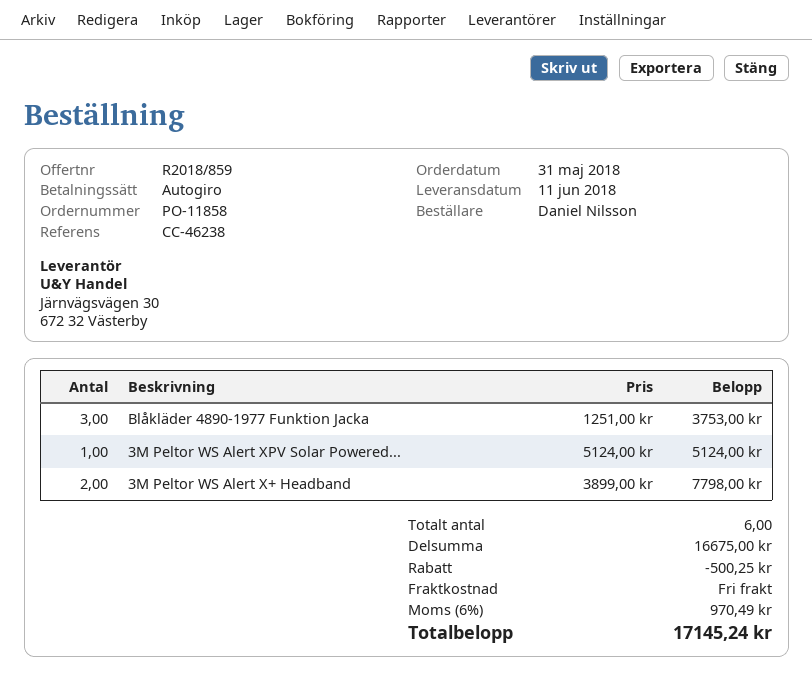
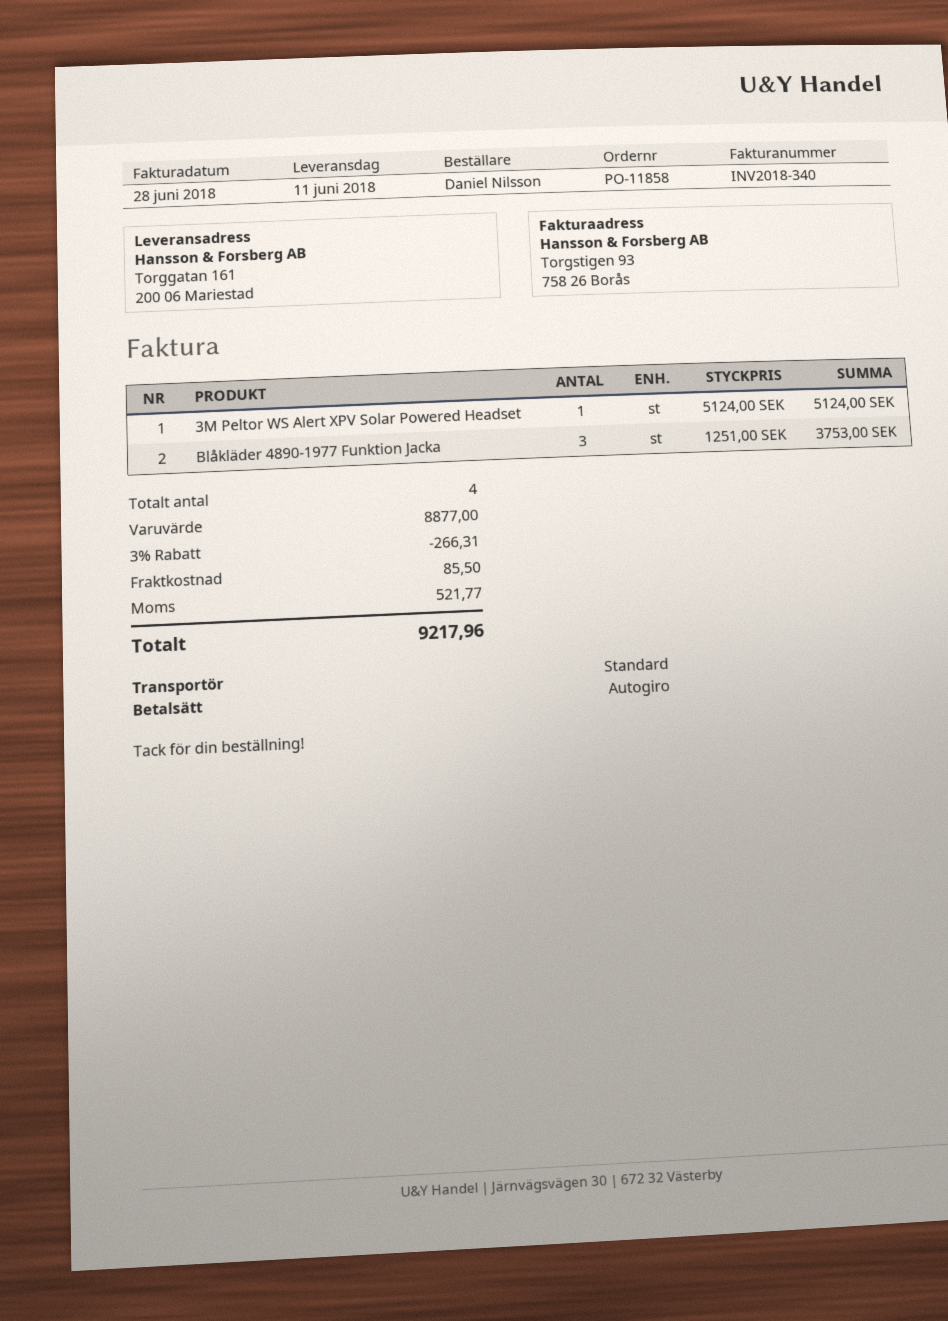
3M Peltor WS Alert X+ Headband: 2 x 3899.00 = 7798.00 -> none
total quantity: 6 -> 4
subtotal: 16675.00 -> 8877.00
discount: 500.25 -> 266.31
shipping: 0.00 -> 85.50
tax: 970.49 -> 521.77
total: 17145.24 -> 9217.96

